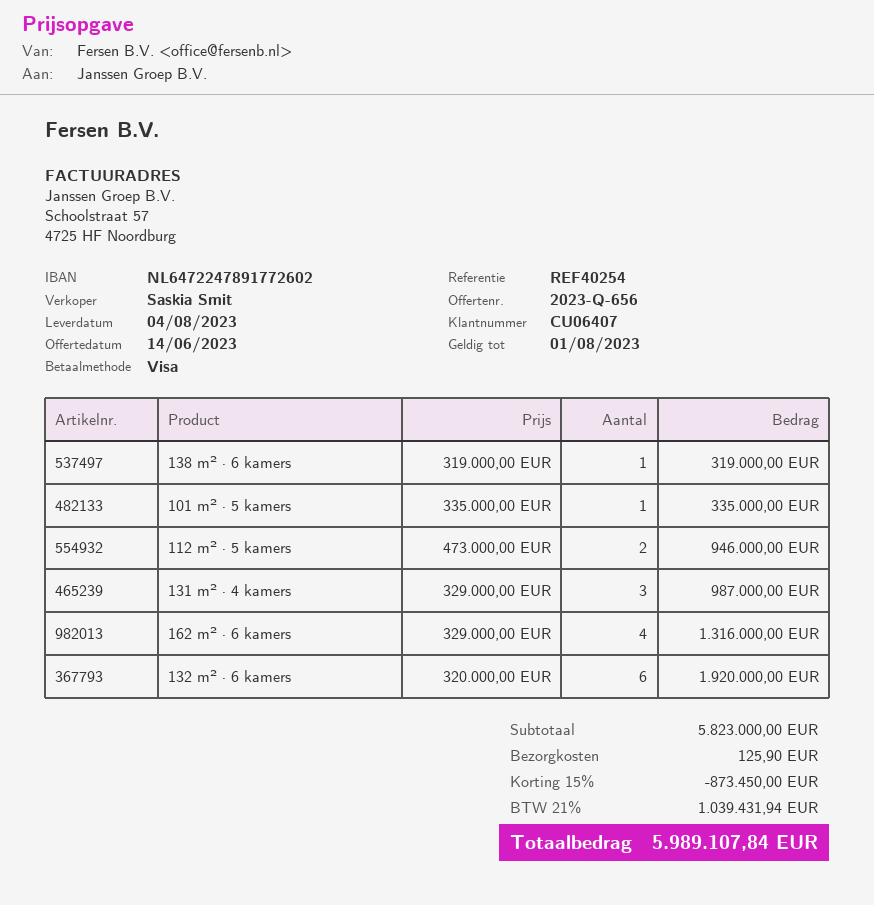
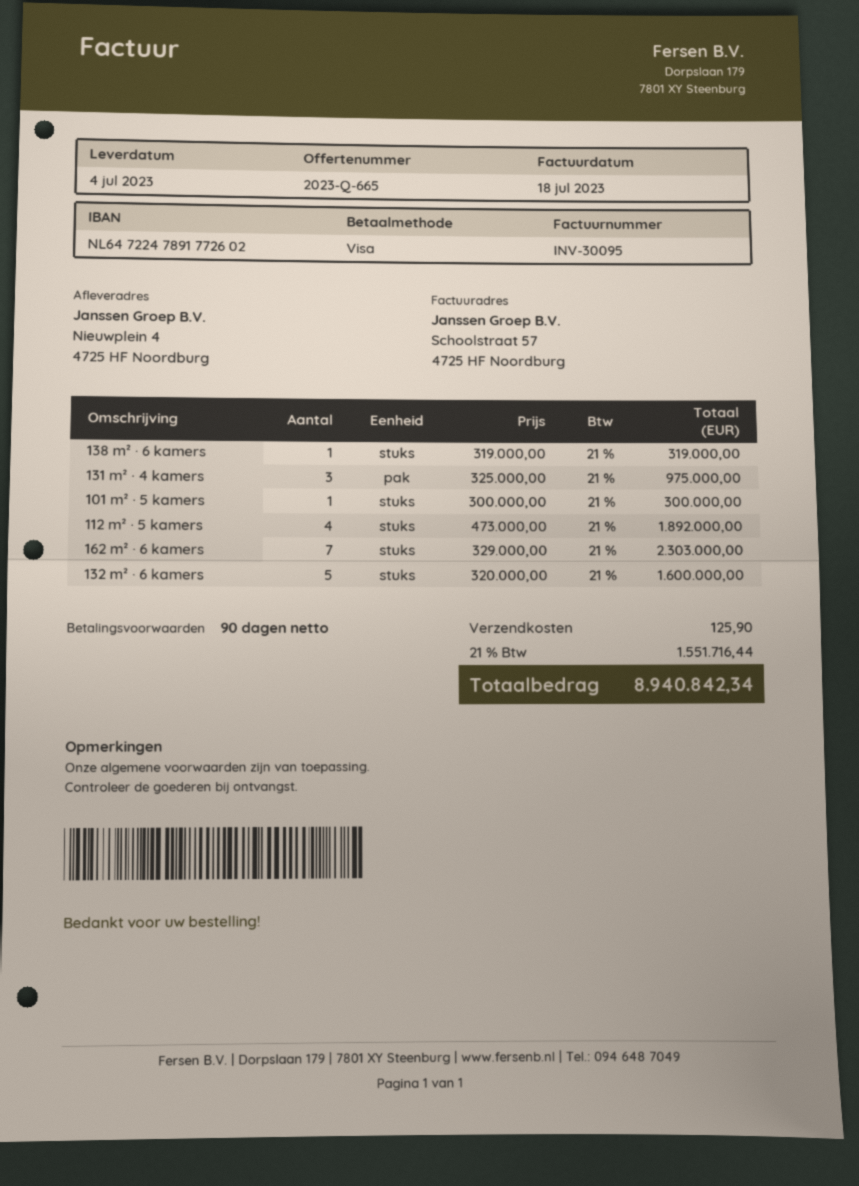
quote number: 2023-Q-656 -> 2023-Q-665
delivery date: 2023-08-04 -> 2023-07-04
101 m² · 5 kamers: 1 x 335000.00 = 335000.00 -> 1 x 300000.00 = 300000.00
112 m² · 5 kamers: 2 x 473000.00 = 946000.00 -> 4 x 473000.00 = 1892000.00
131 m² · 4 kamers: 3 x 329000.00 = 987000.00 -> 3 x 325000.00 = 975000.00
162 m² · 6 kamers: 4 x 329000.00 = 1316000.00 -> 7 x 329000.00 = 2303000.00
132 m² · 6 kamers: 6 x 320000.00 = 1920000.00 -> 5 x 320000.00 = 1600000.00
discount: 15% = 873450.00 -> none
tax: 21% = 1039431.94 -> 21% = 1551716.44
total: 5989107.84 -> 8940842.34

